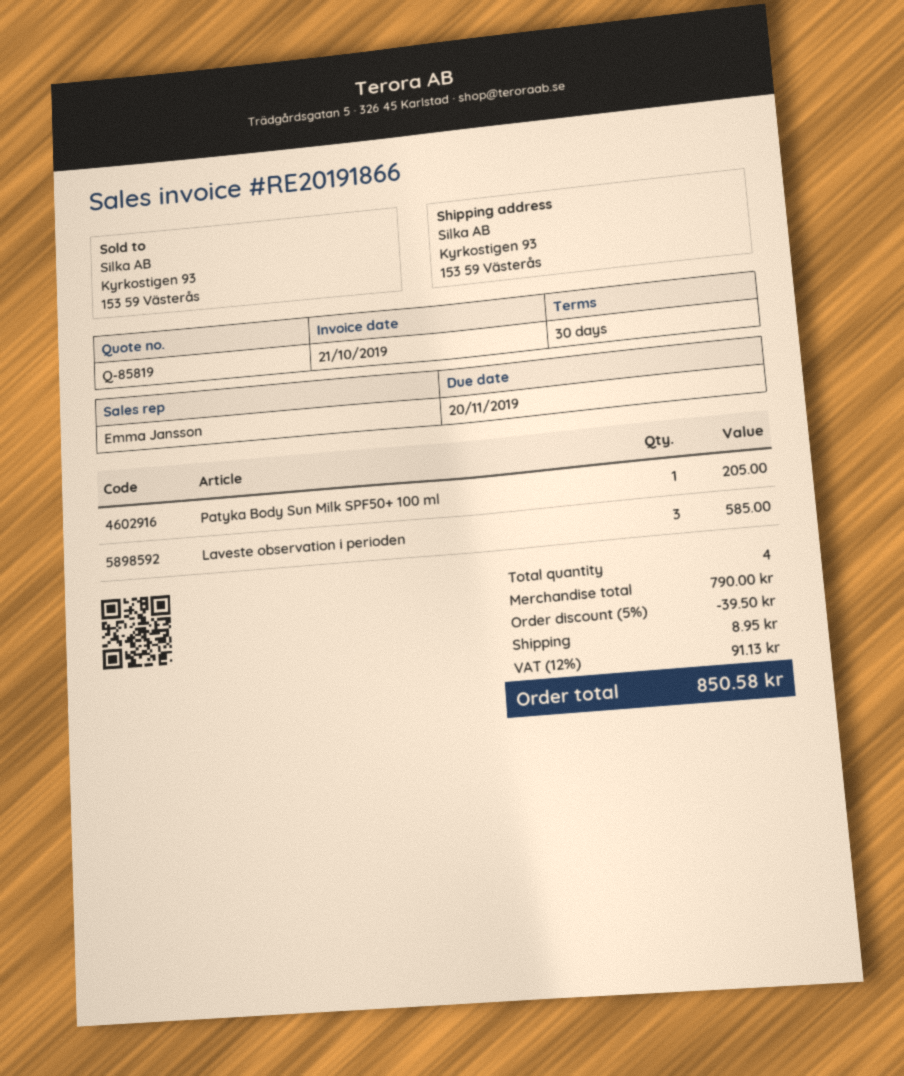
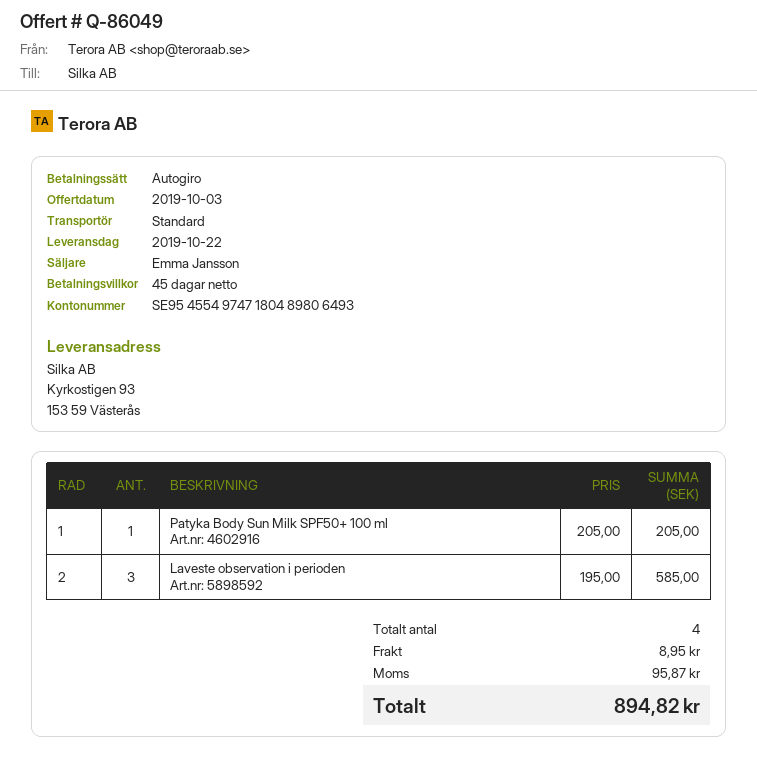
quote number: Q-85819 -> Q-86049
payment terms: 30 days -> 45 days
discount: 5% = 39.50 -> none
tax: 91.13 -> 95.87
total: 850.58 -> 894.82

